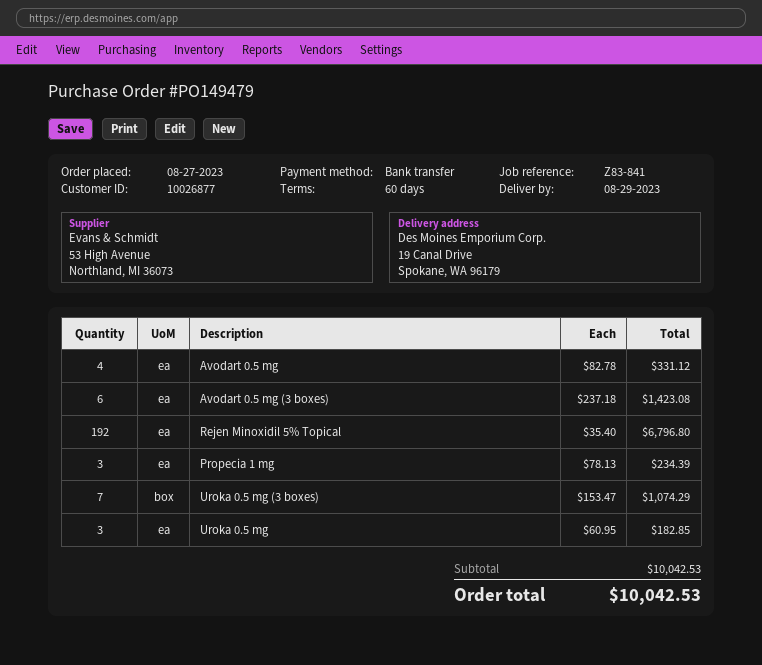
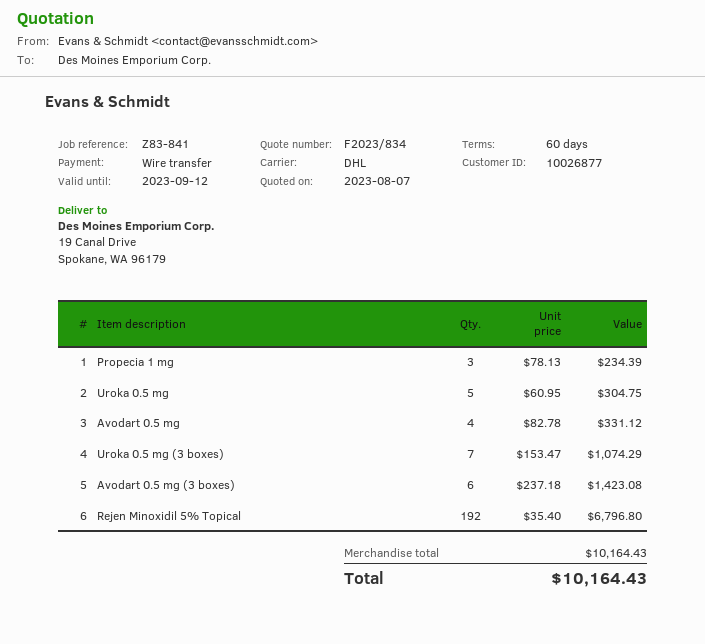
Uroka 0.5 mg: 3 x 60.95 = 182.85 -> 5 x 60.95 = 304.75
subtotal: 10042.53 -> 10164.43
total: 10042.53 -> 10164.43

